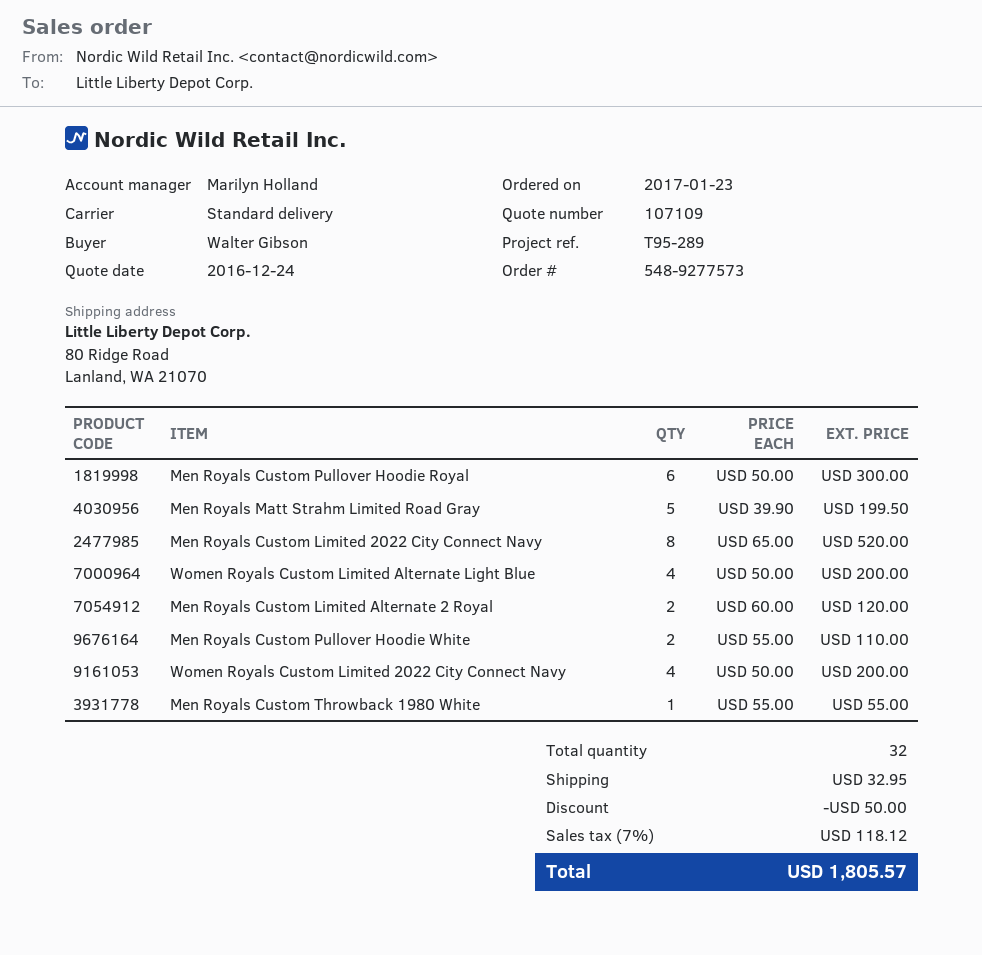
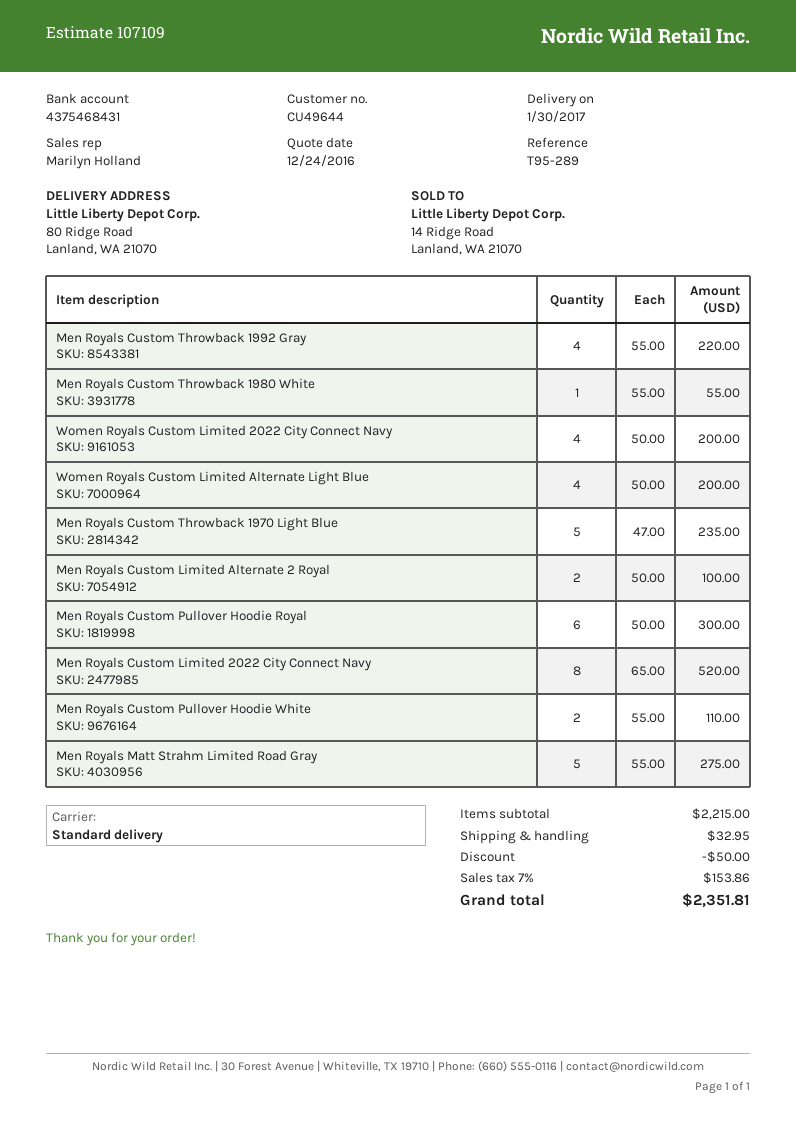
Men Royals Matt Strahm Limited Road Gray: 5 x 39.90 = 199.50 -> 5 x 55.00 = 275.00
Men Royals Custom Limited Alternate 2 Royal: 2 x 60.00 = 120.00 -> 2 x 50.00 = 100.00
Men Royals Custom Throwback 1992 Gray: none -> 4 x 55.00 = 220.00
Men Royals Custom Throwback 1970 Light Blue: none -> 5 x 47.00 = 235.00
tax: 7% = 118.12 -> 7% = 153.86
total: 1805.57 -> 2351.81

